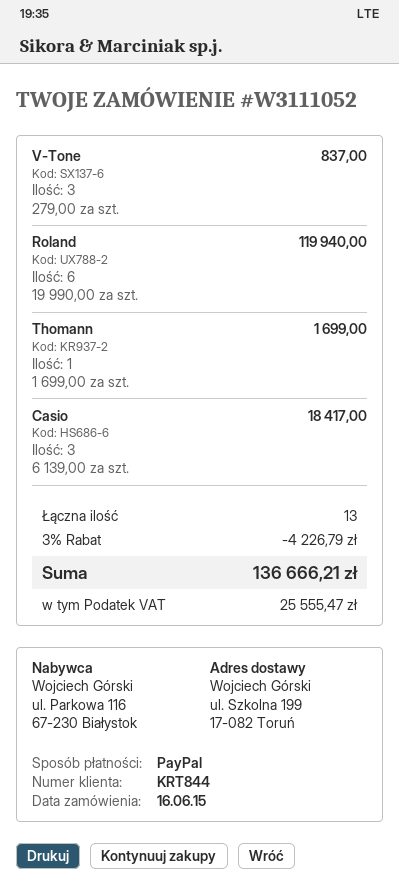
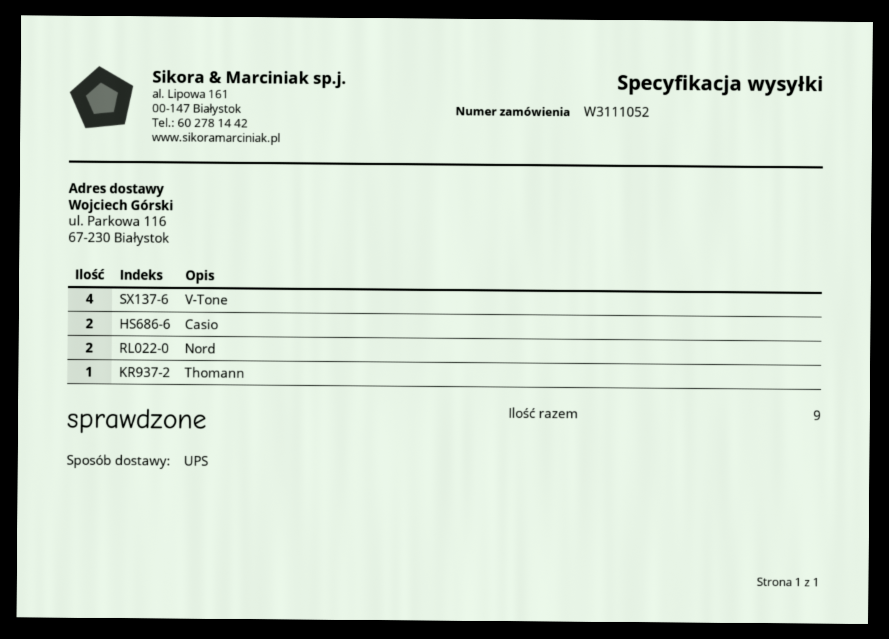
ship to: ul. Szkolna 199, 17-082 Toruń -> ul. Parkowa 116, 67-230 Białystok
V-Tone: 3 -> 4
Roland: 6 -> none
Casio: 3 -> 2
Nord: none -> 2
total quantity: 13 -> 9

